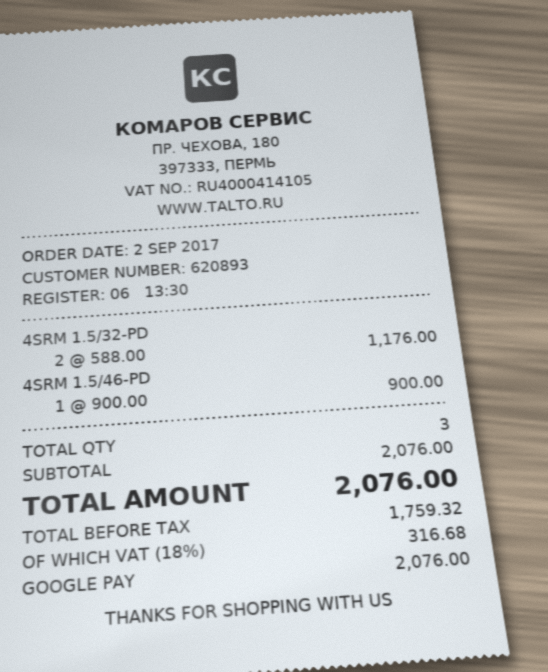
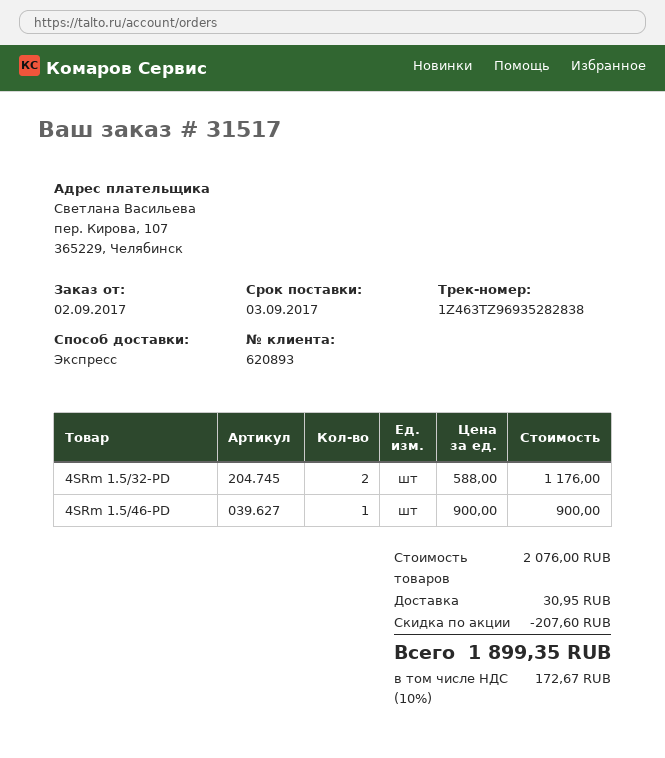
discount: none -> 207.60
shipping: none -> 30.95
tax: 18% = 316.68 -> 10% = 172.67
total: 2076.00 -> 1899.35

